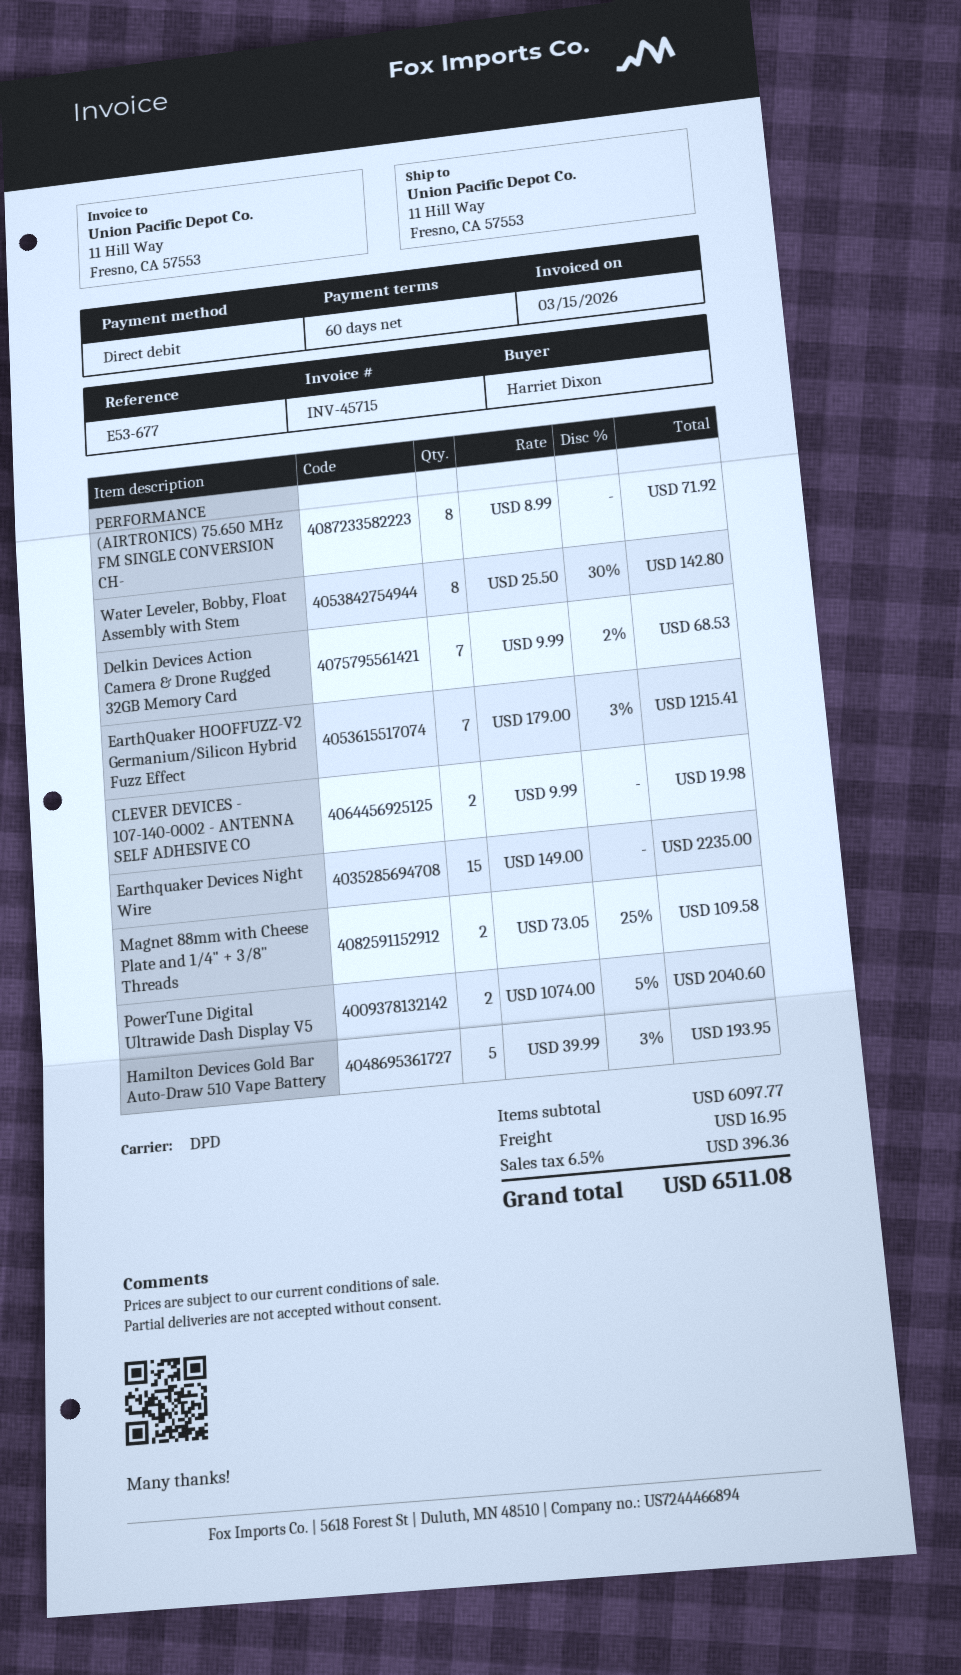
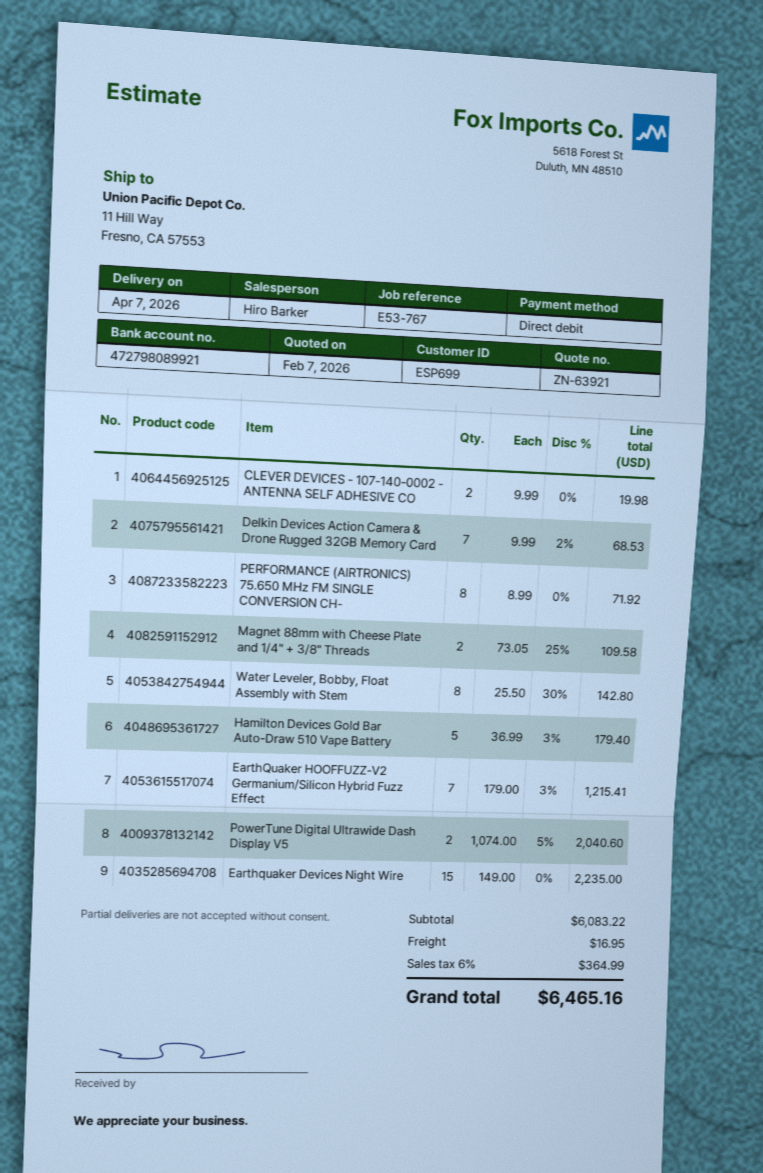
reference: E53-677 -> E53-767
Hamilton Devices Gold Bar Auto-Draw 510 Vape Battery: 5 x 39.99 - 3% = 193.95 -> 5 x 36.99 - 3% = 179.40
subtotal: 6097.77 -> 6083.22
tax: 6.5% = 396.36 -> 6% = 364.99
total: 6511.08 -> 6465.16

